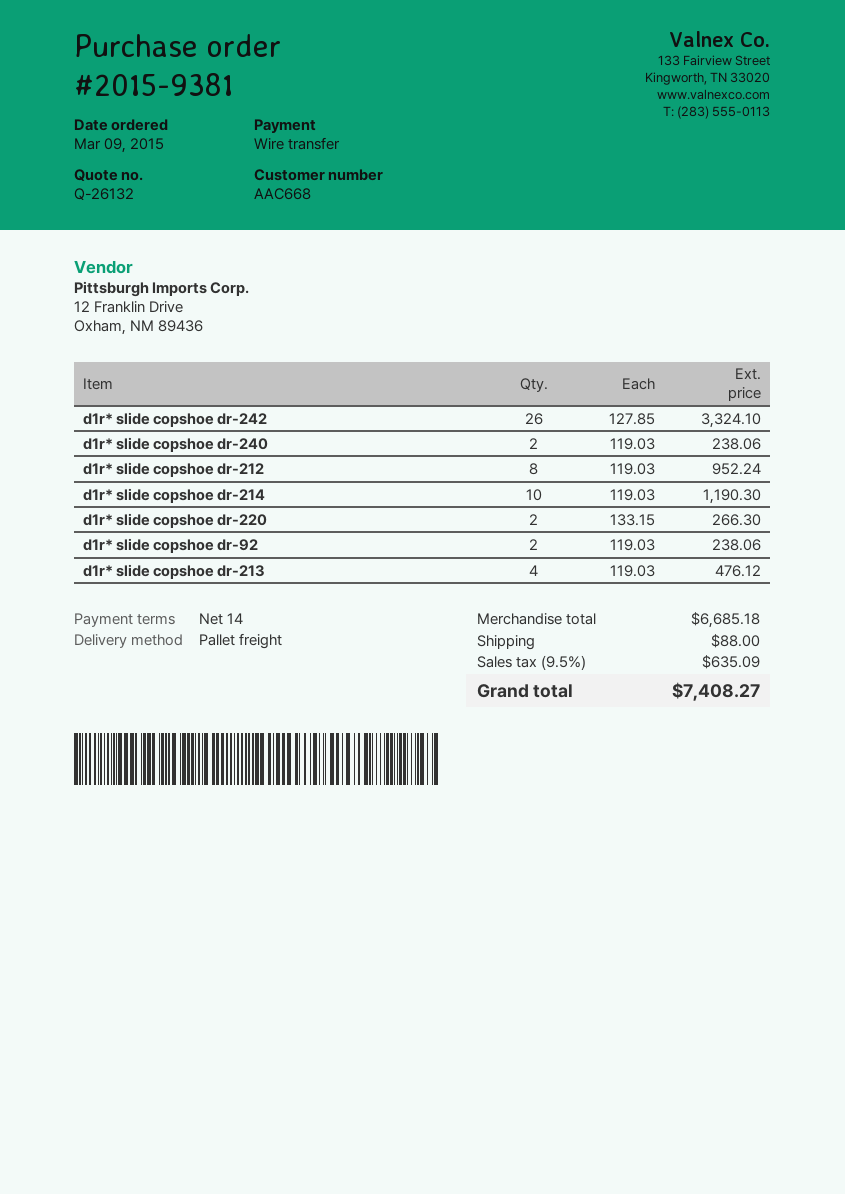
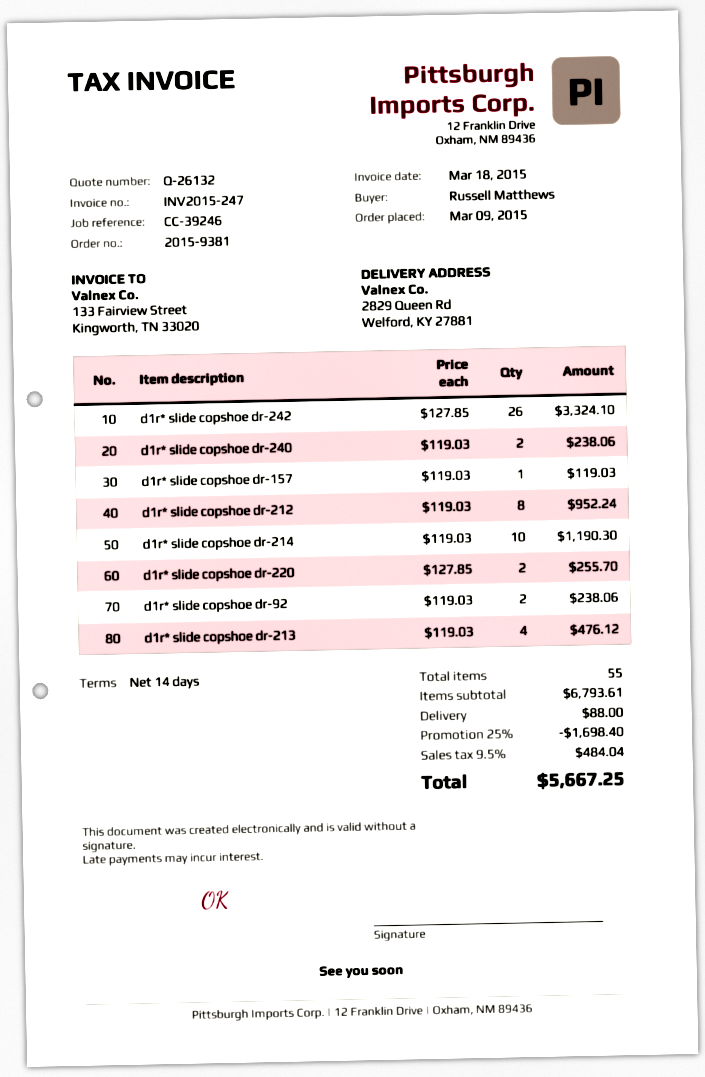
d1r* slide copshoe dr-220: 2 x 133.15 = 266.30 -> 2 x 127.85 = 255.70
d1r* slide copshoe dr-157: none -> 1 x 119.03 = 119.03
subtotal: 6685.18 -> 6793.61
discount: none -> 25% = 1698.40
tax: 9.5% = 635.09 -> 9.5% = 484.04
total: 7408.27 -> 5667.25

